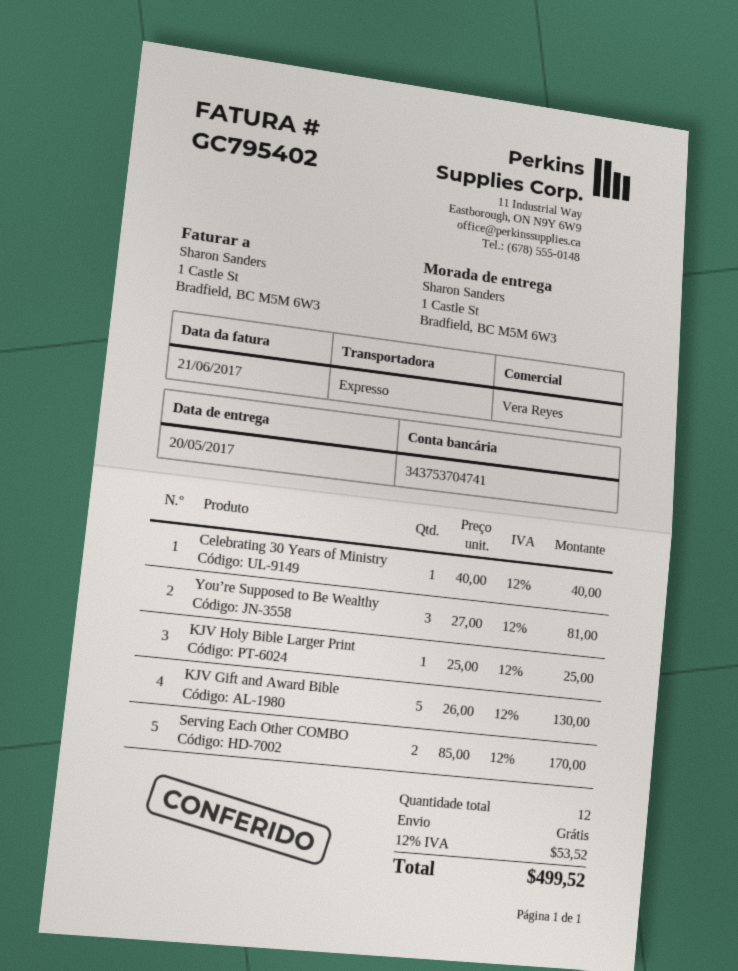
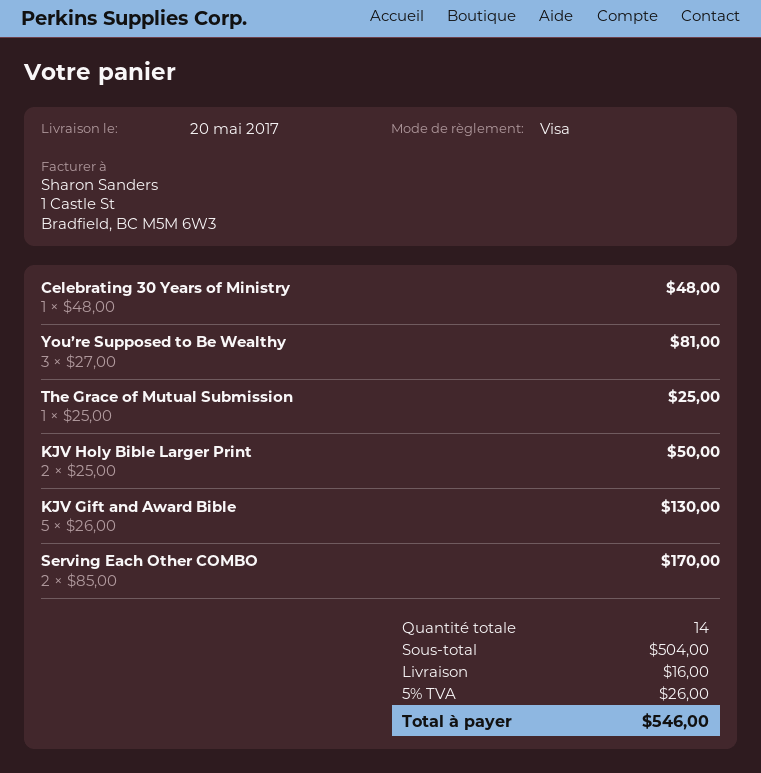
Celebrating 30 Years of Ministry: 1 x 40.00 = 40.00 -> 1 x 48.00 = 48.00
KJV Holy Bible Larger Print: 1 x 25.00 = 25.00 -> 2 x 25.00 = 50.00
The Grace of Mutual Submission: none -> 1 x 25.00 = 25.00
total quantity: 12 -> 14
shipping: 0.00 -> 16.00
tax: 12% = 53.52 -> 5% = 26.00
total: 499.52 -> 546.00

